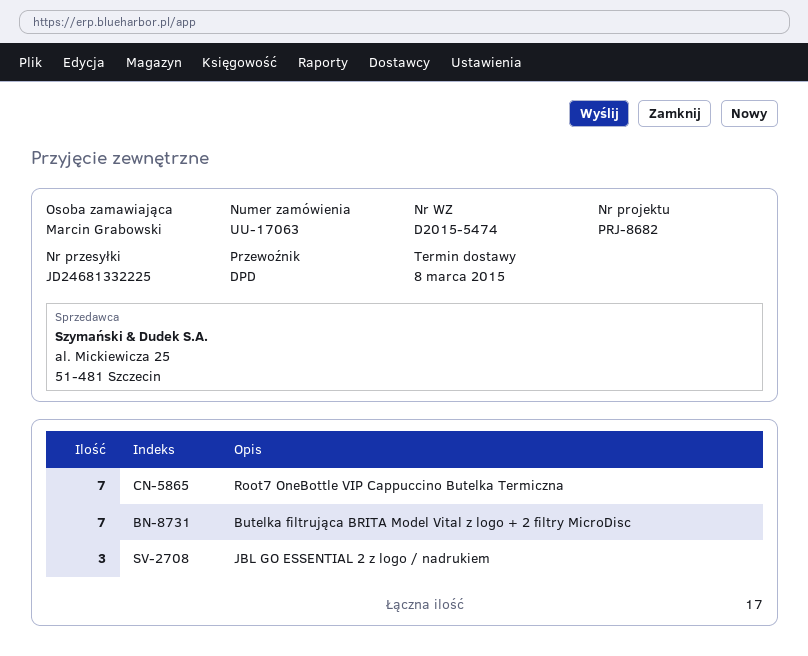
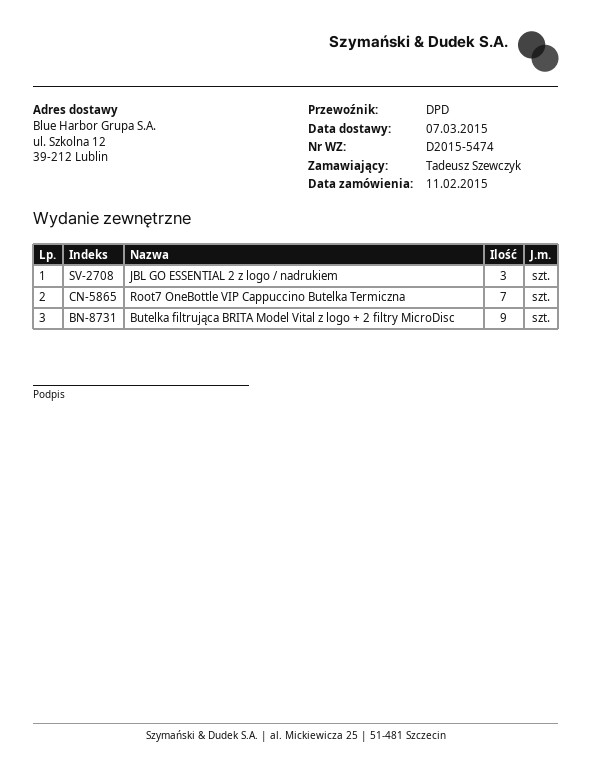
delivery date: 2015-03-08 -> 2015-03-07
ordered by: Marcin Grabowski -> Tadeusz Szewczyk
Butelka filtrująca BRITA Model Vital z logo + 2 filtry MicroDisc: 7 -> 9

